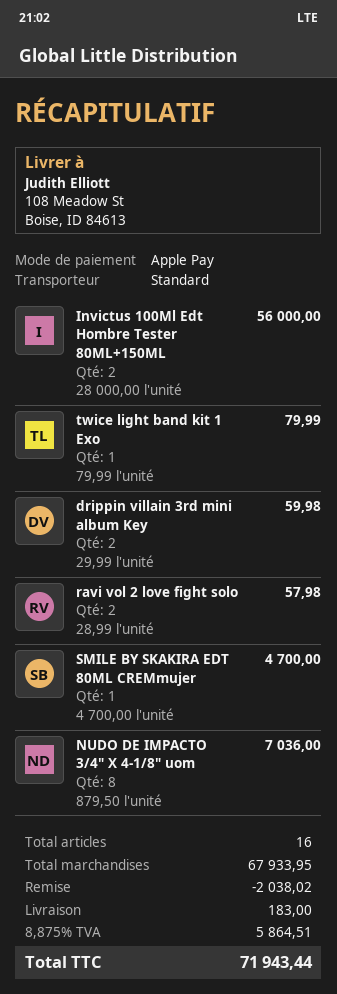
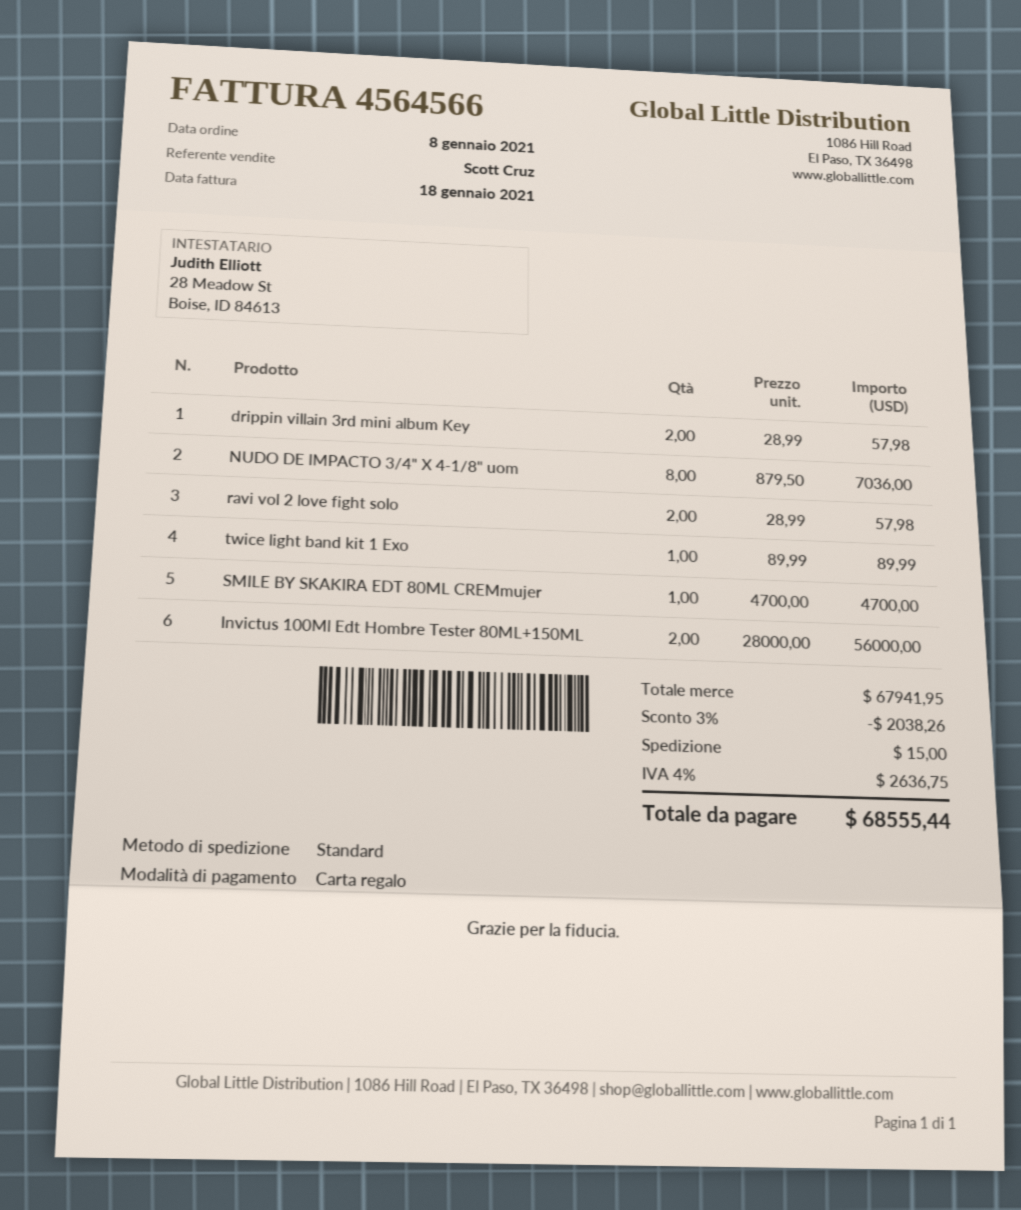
payment method: Apple Pay -> gift card
twice light band kit 1 Exo: 1 x 79.99 = 79.99 -> 1 x 89.99 = 89.99
drippin villain 3rd mini album Key: 2 x 29.99 = 59.98 -> 2 x 28.99 = 57.98
subtotal: 67933.95 -> 67941.95
discount: 2038.02 -> 2038.26
shipping: 183.00 -> 15.00
tax: 8.875% = 5864.51 -> 4% = 2636.75
total: 71943.44 -> 68555.44

